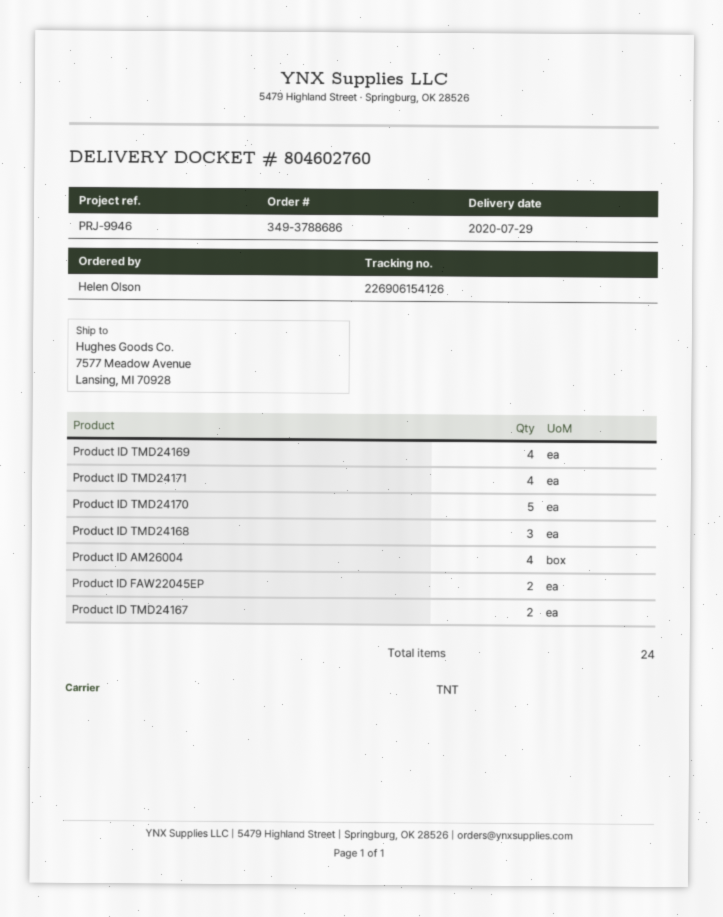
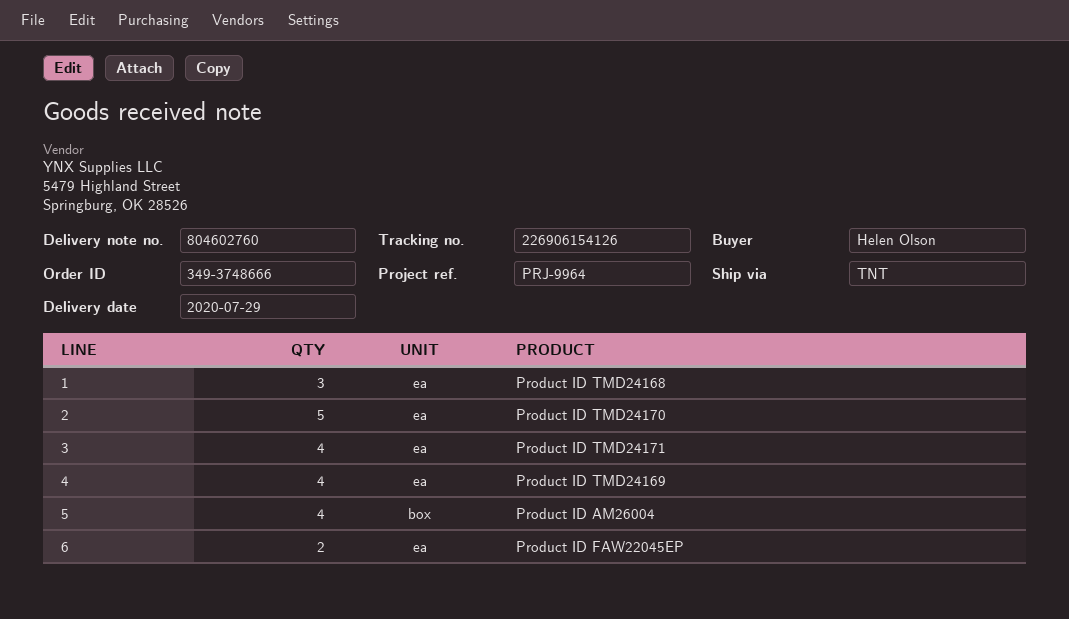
order number: 349-3788686 -> 349-3748666
reference: PRJ-9946 -> PRJ-9964
Product ID TMD24167: 2 -> none

